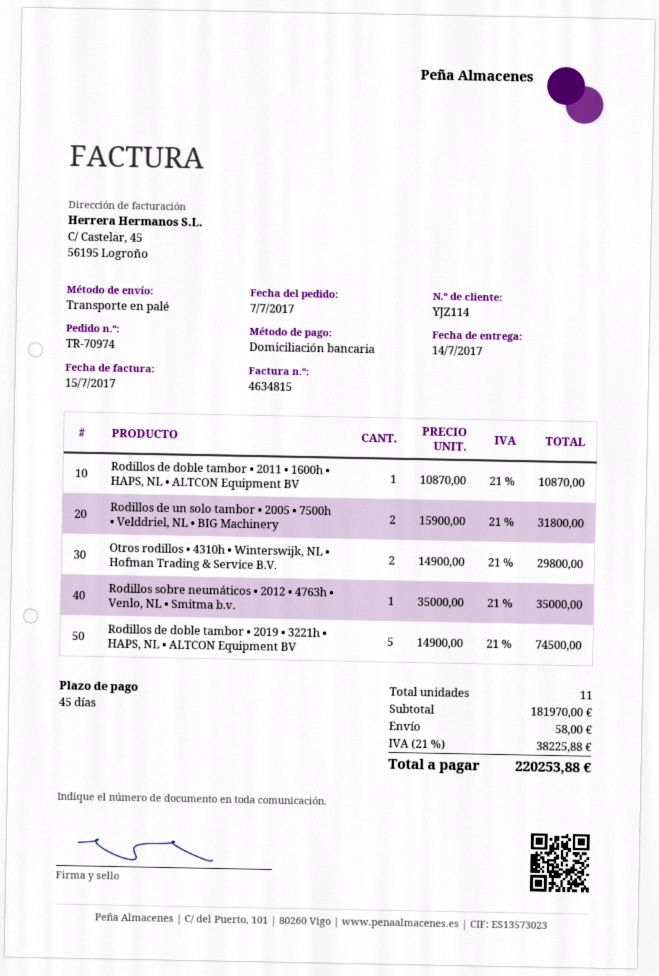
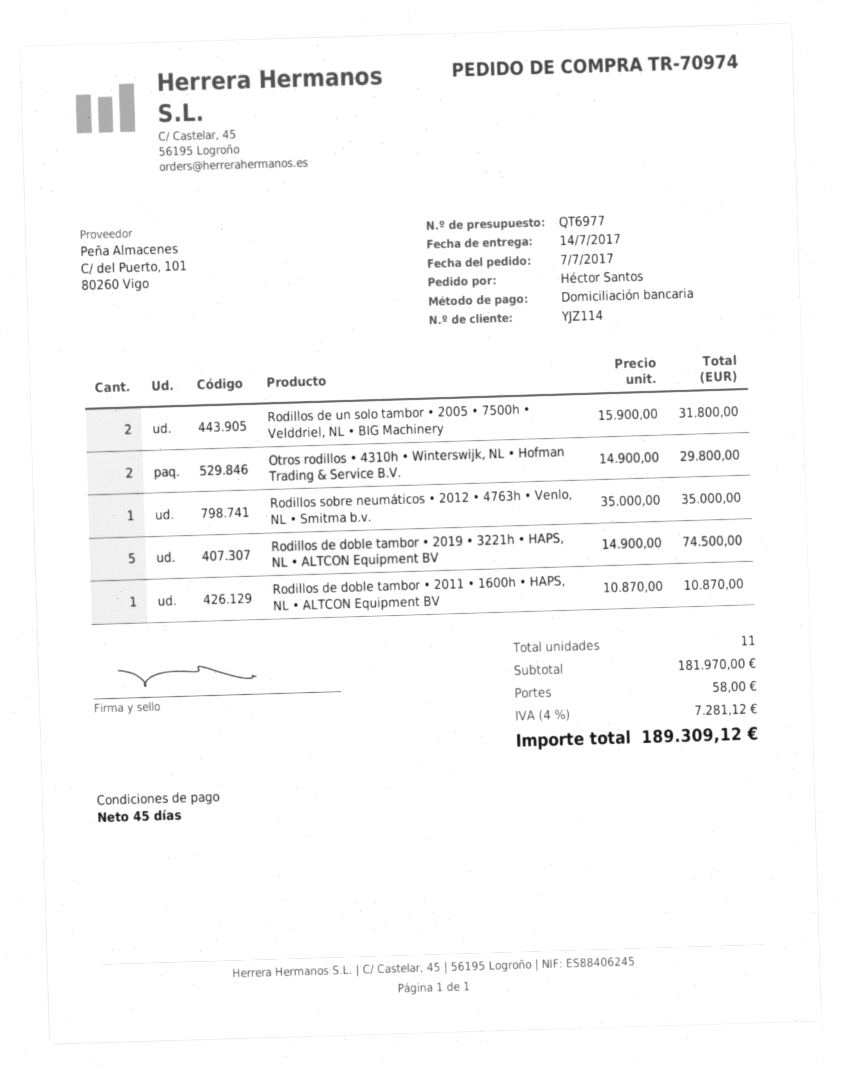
tax: 21% = 38225.88 -> 4% = 7281.12
total: 220253.88 -> 189309.12

